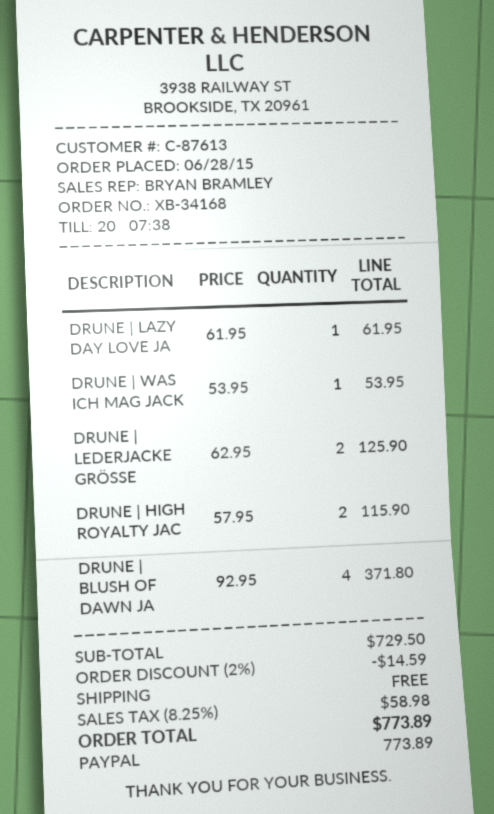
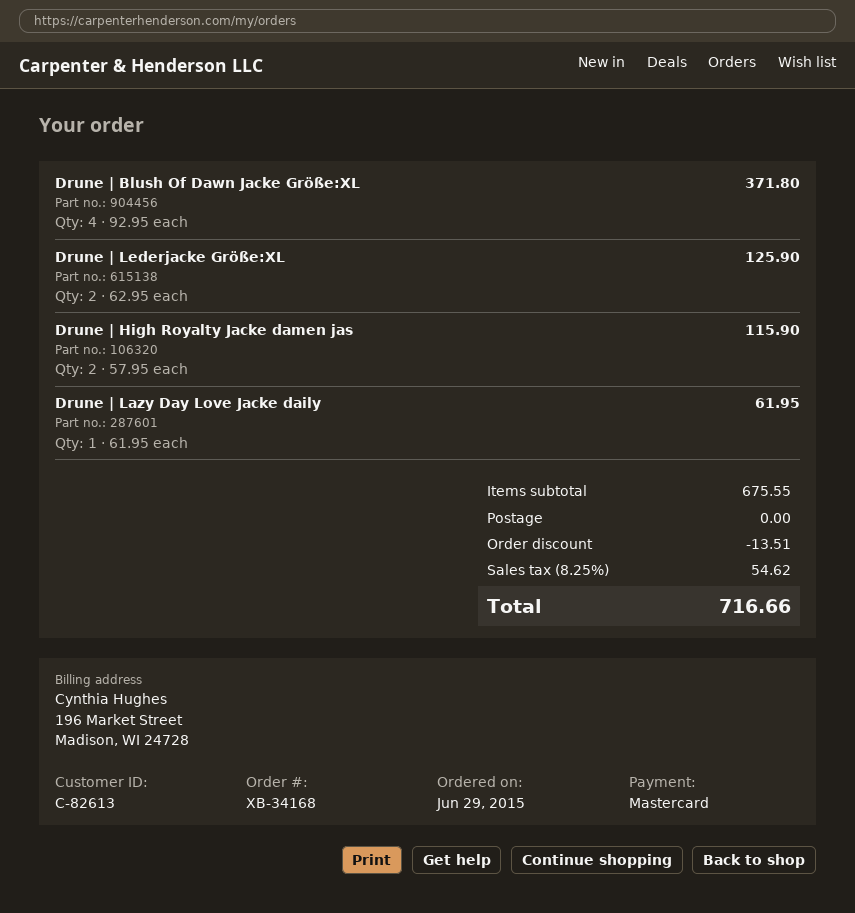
order date: 2015-06-28 -> 2015-06-29
customer number: C-87613 -> C-82613
payment method: PayPal -> Mastercard
DRUNE | WAS ICH MAG JACK: 1 x 53.95 = 53.95 -> none
subtotal: 729.50 -> 675.55
discount: 14.59 -> 13.51
tax: 8.25% = 58.98 -> 8.25% = 54.62
total: 773.89 -> 716.66

